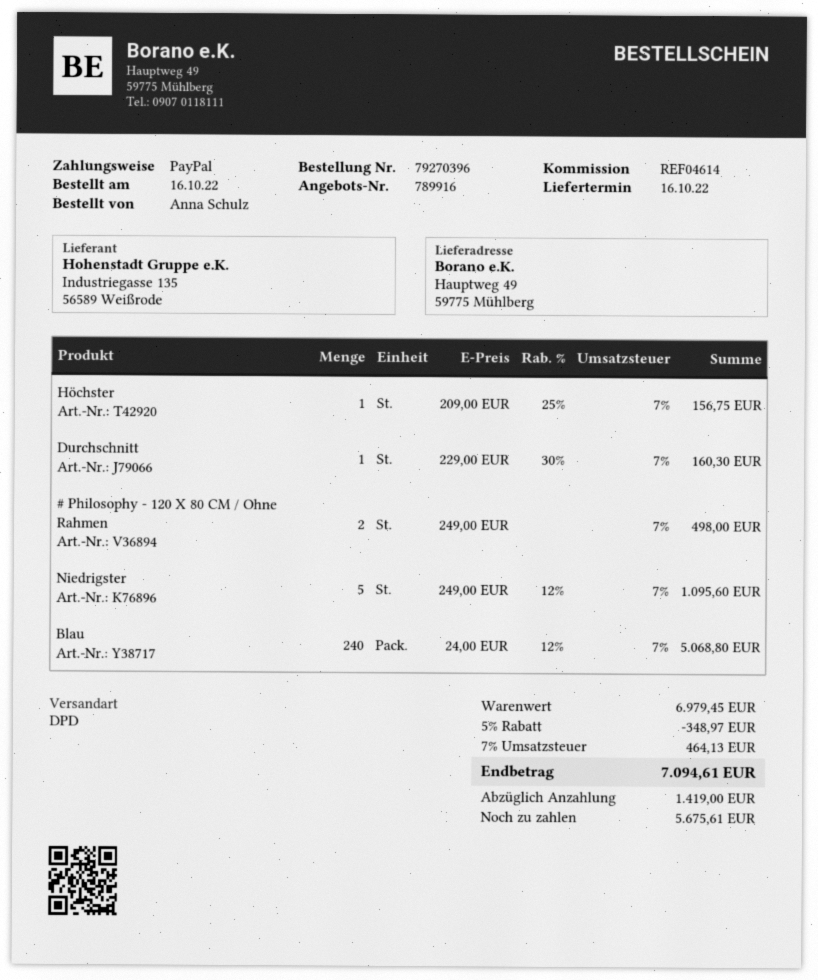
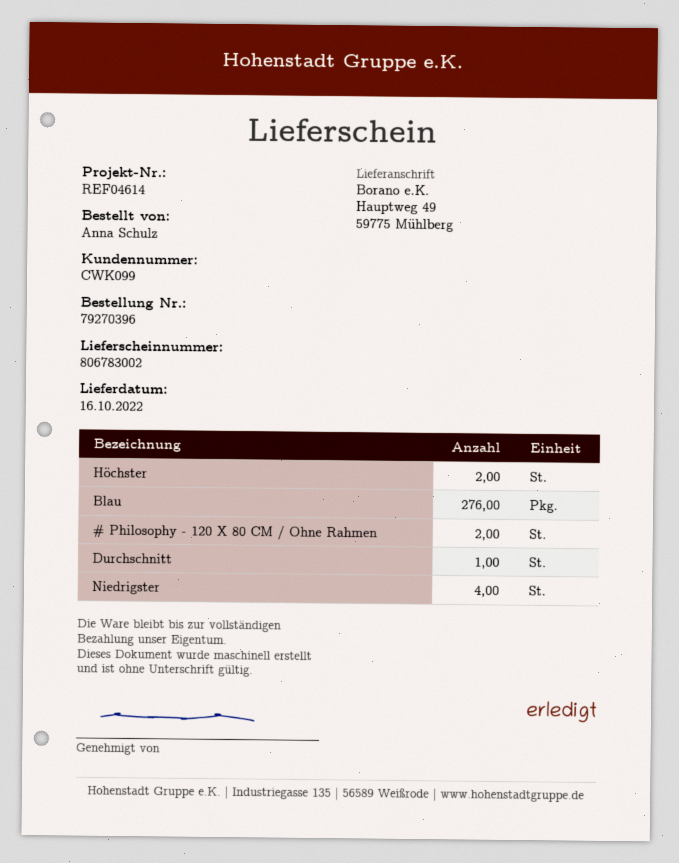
Höchster: 1 -> 2
Niedrigster: 5 -> 4
Blau: 240 -> 276

